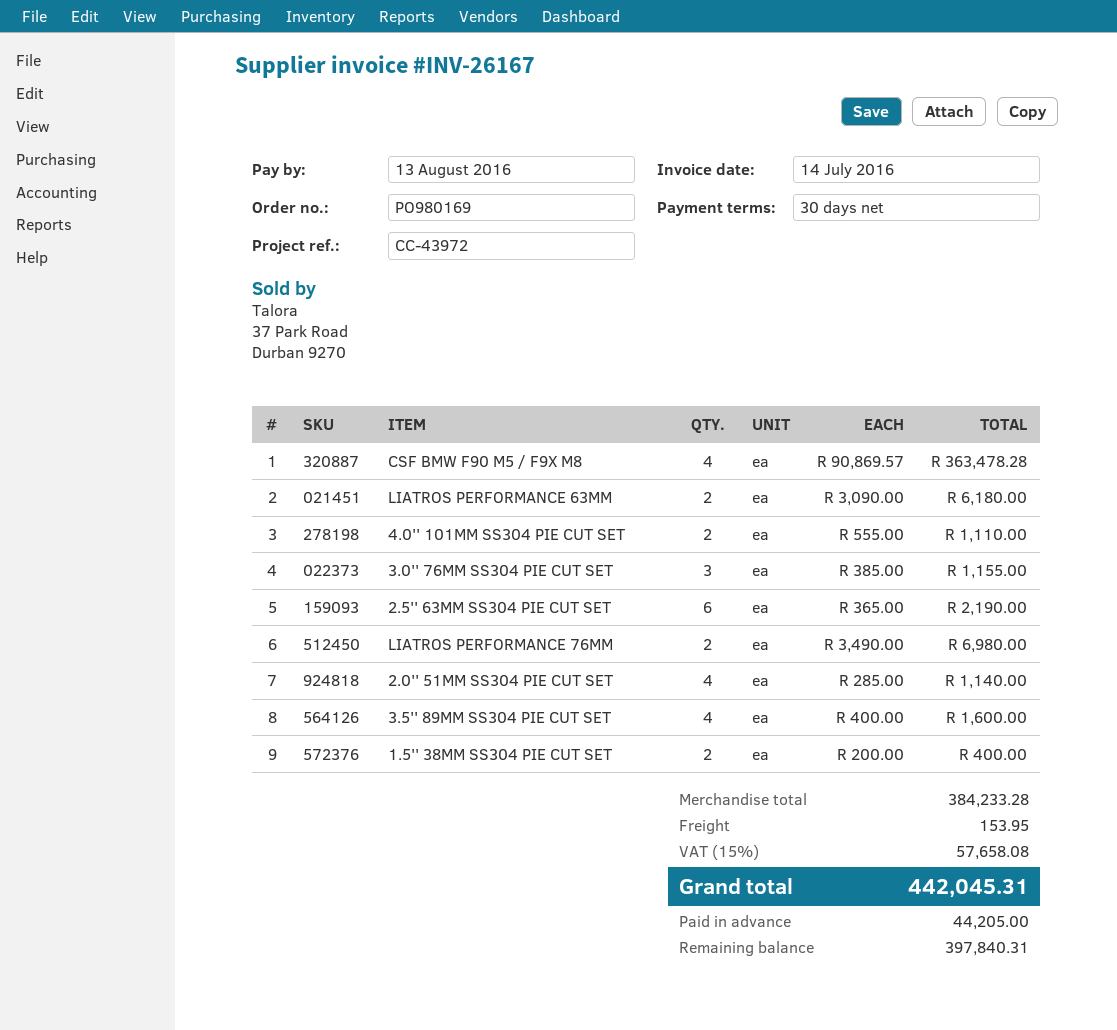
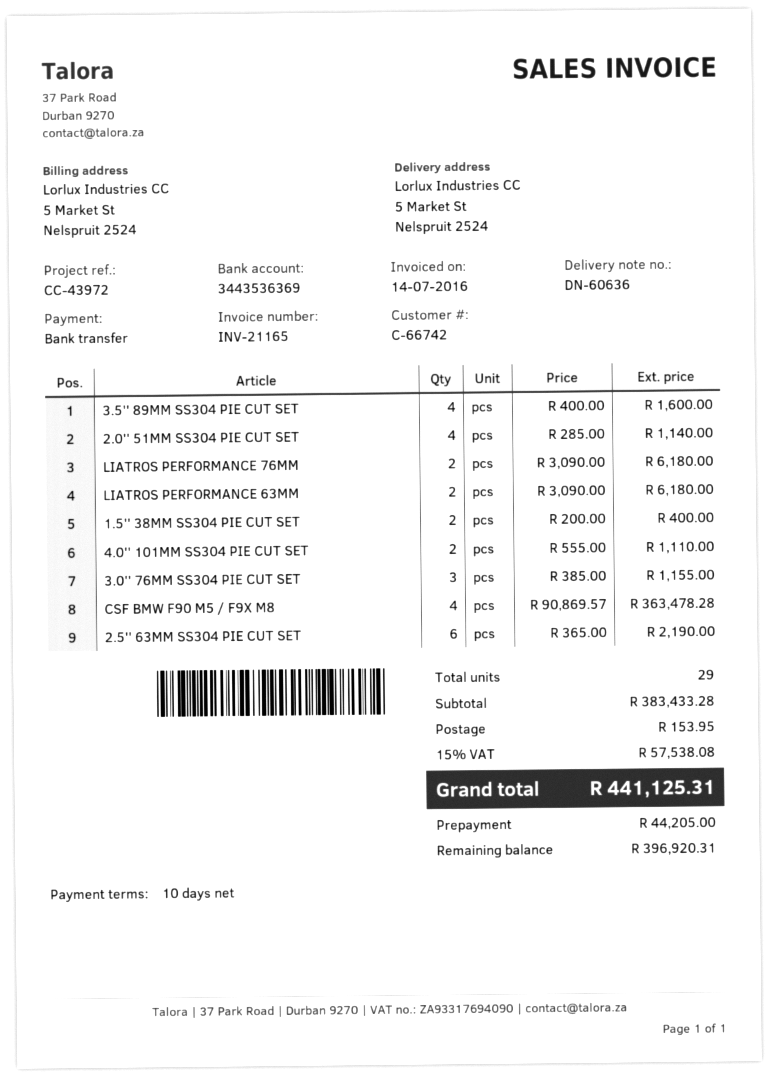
invoice number: INV-26167 -> INV-21165
payment terms: 30 days -> 10 days
LIATROS PERFORMANCE 76MM: 2 x 3490.00 = 6980.00 -> 2 x 3090.00 = 6180.00
subtotal: 384233.28 -> 383433.28
tax: 15% = 57658.08 -> 15% = 57538.08
total: 442045.31 -> 441125.31
balance: 397840.31 -> 396920.31

